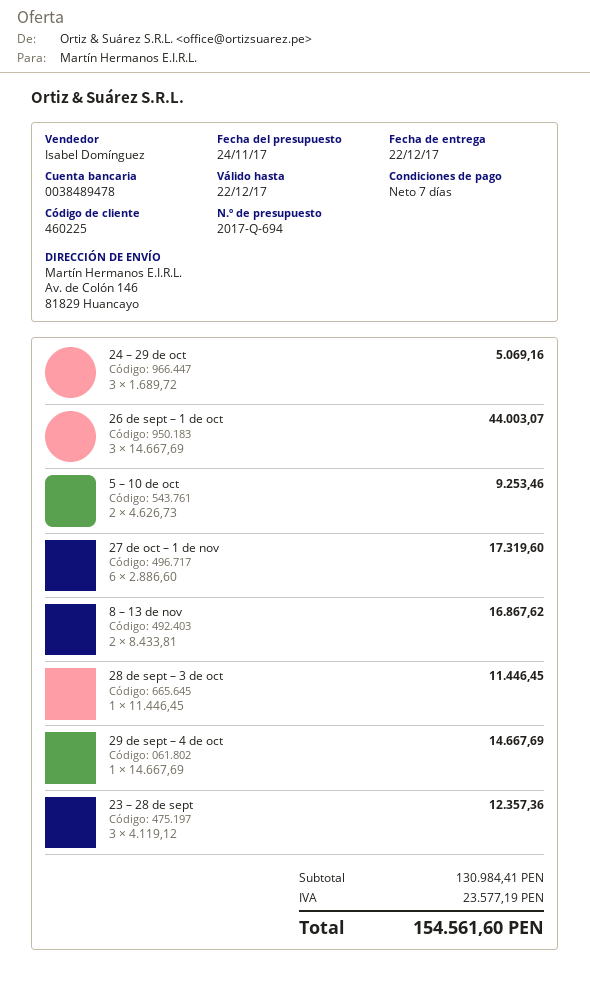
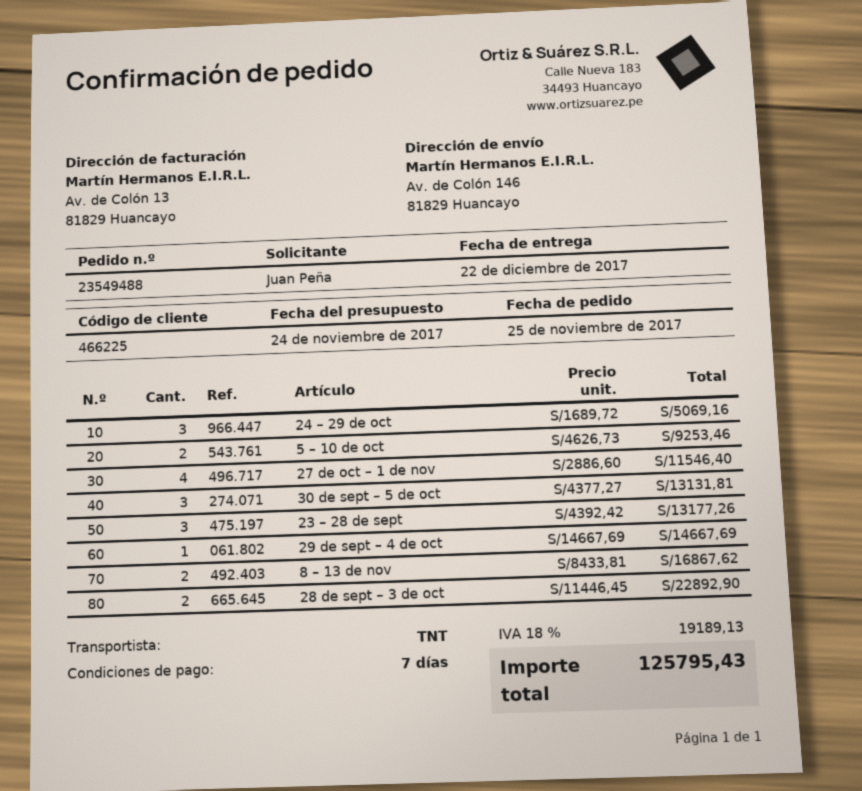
customer number: 460225 -> 466225
26 de sept – 1 de oct: 3 x 14667.69 = 44003.07 -> none
27 de oct – 1 de nov: 6 x 2886.60 = 17319.60 -> 4 x 2886.60 = 11546.40
28 de sept – 3 de oct: 1 x 11446.45 = 11446.45 -> 2 x 11446.45 = 22892.90
23 – 28 de sept: 3 x 4119.12 = 12357.36 -> 3 x 4392.42 = 13177.26
30 de sept – 5 de oct: none -> 3 x 4377.27 = 13131.81
tax: 23577.19 -> 19189.13
total: 154561.60 -> 125795.43

